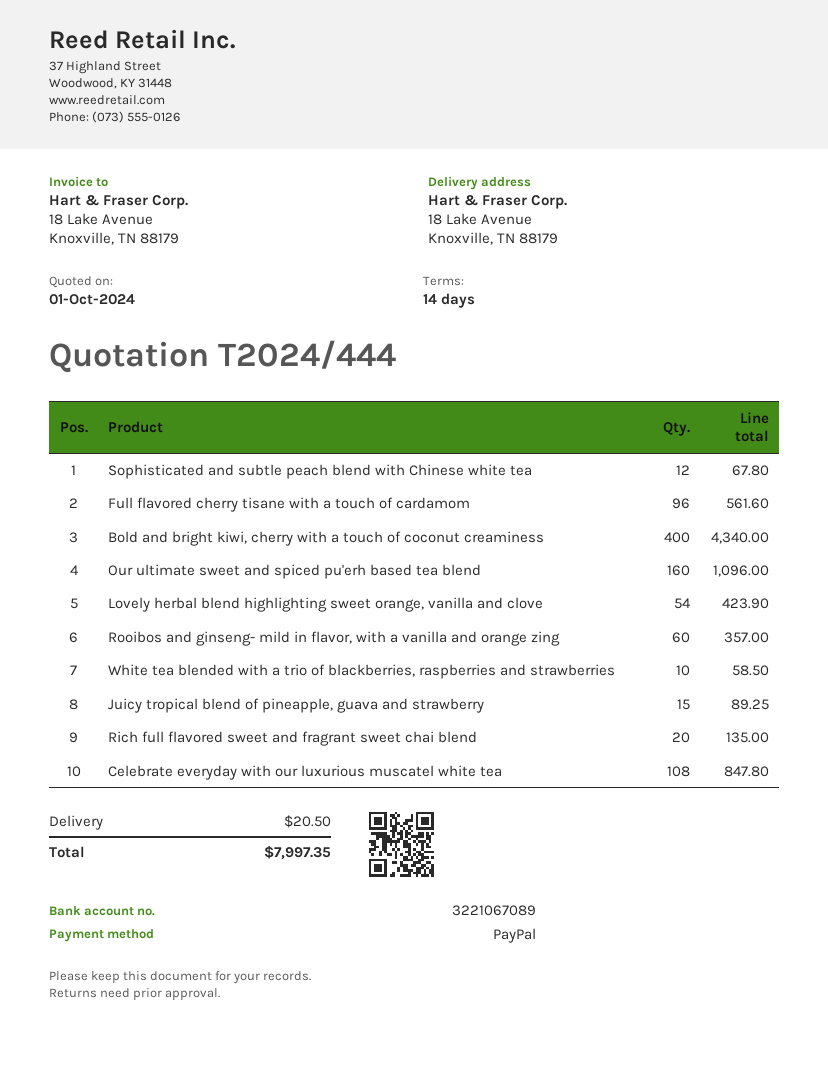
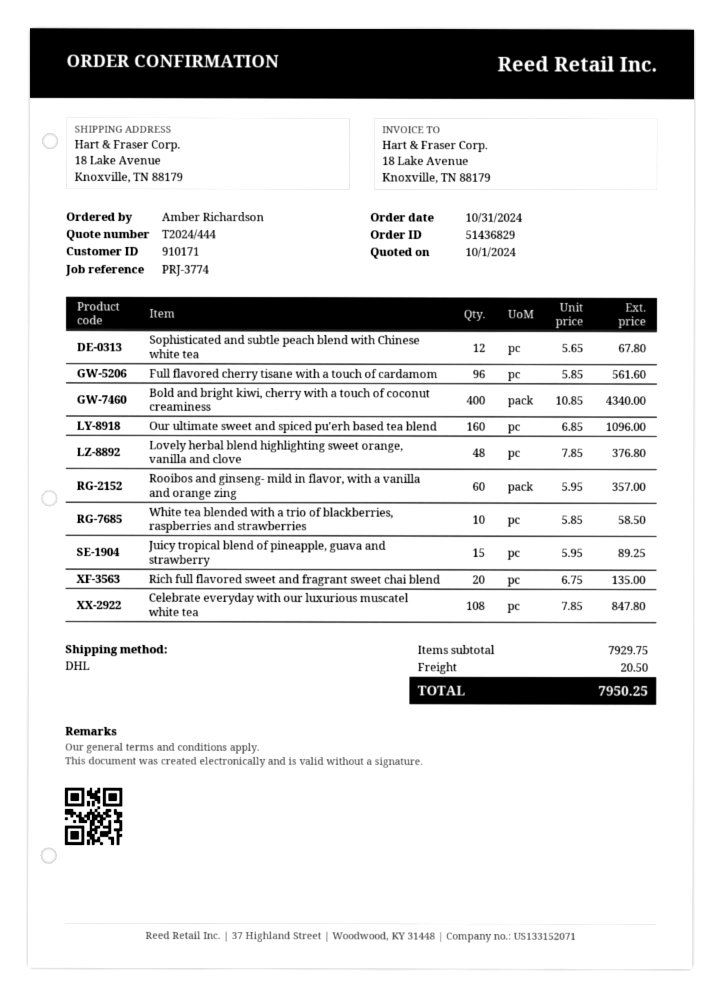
Lovely herbal blend highlighting sweet orange, vanilla and clove: 54 for 423.90 -> 48 for 376.80
total: 7997.35 -> 7950.25

